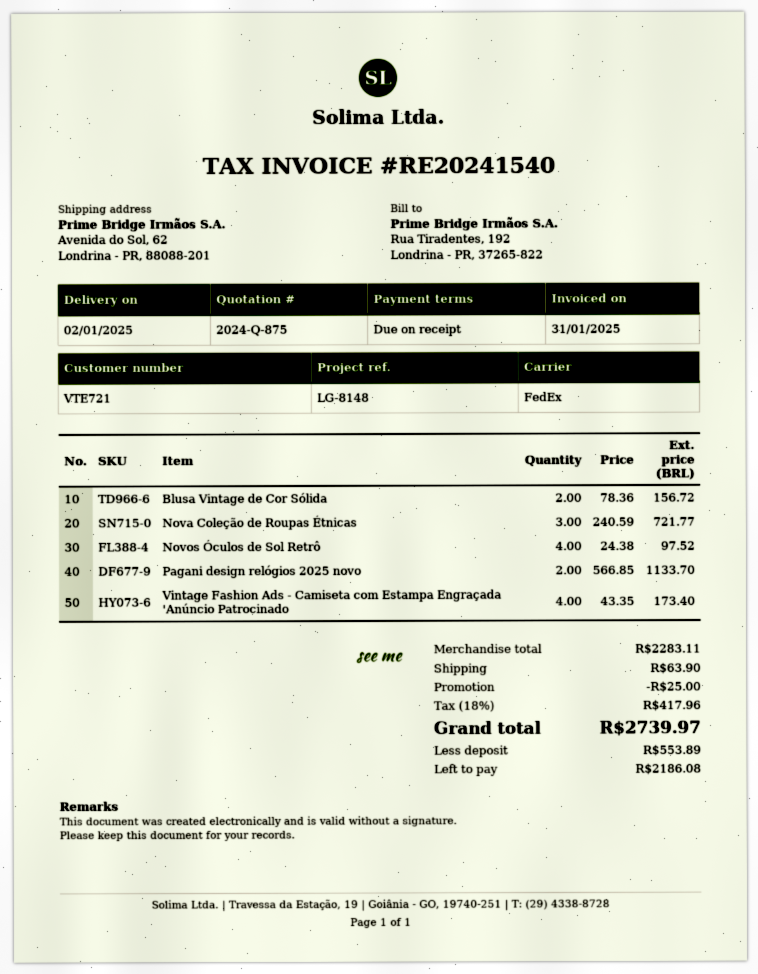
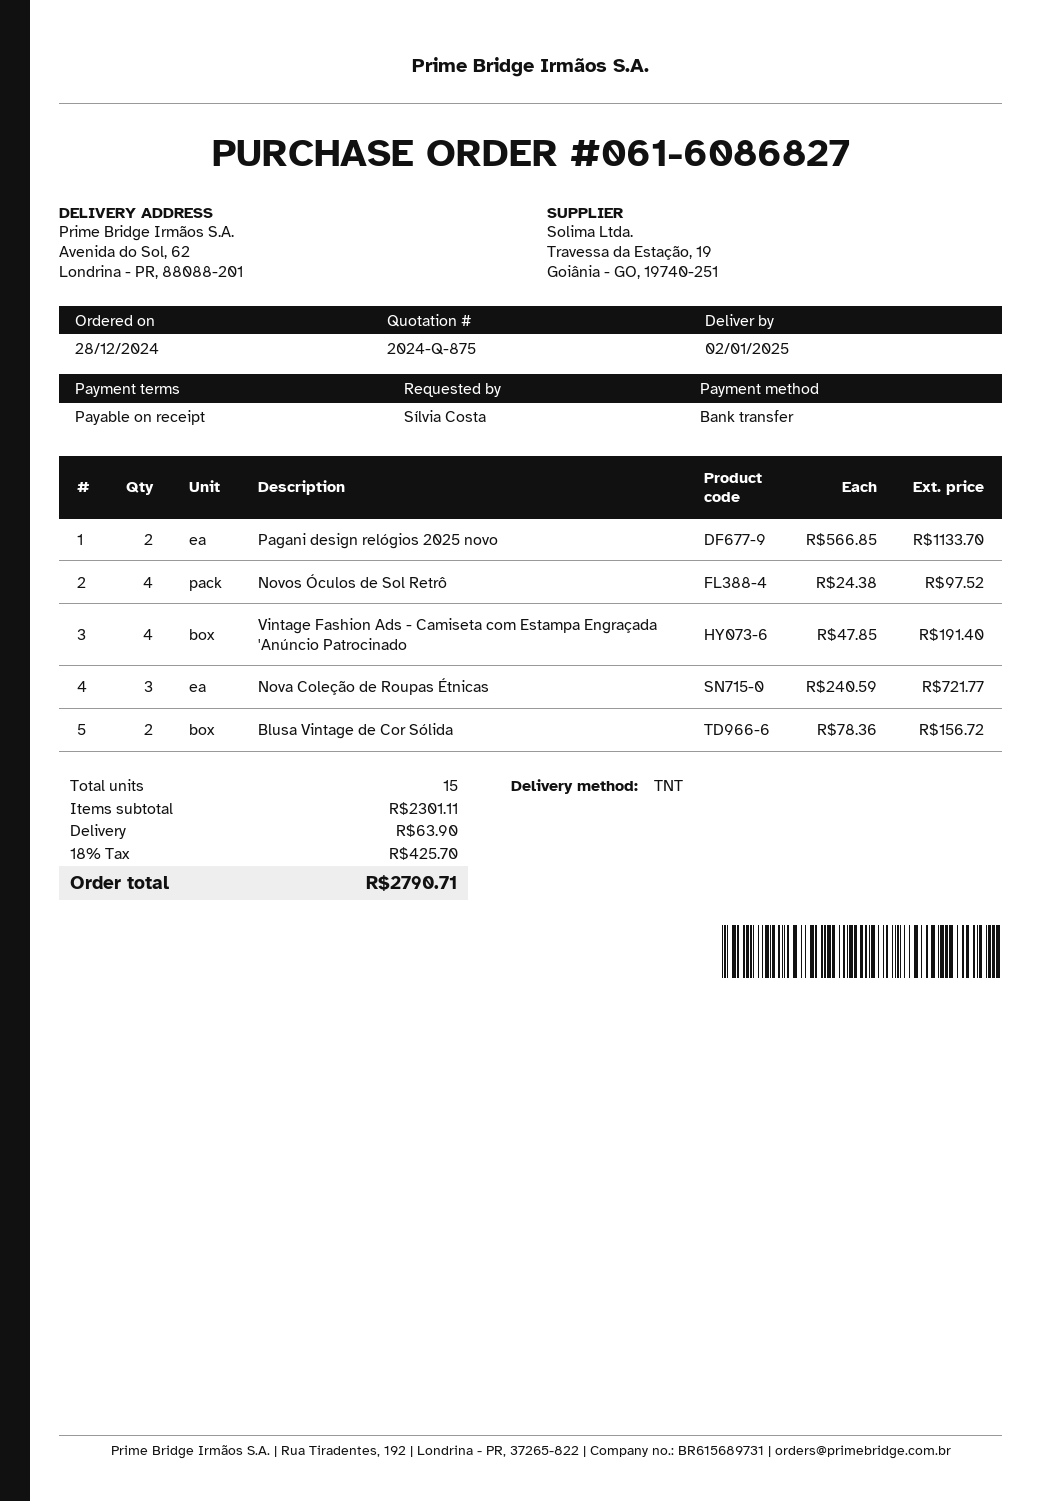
shipping method: FedEx -> TNT
Vintage Fashion Ads - Camiseta com Estampa Engraçada 'Anúncio Patrocinado: 4 x 43.35 = 173.40 -> 4 x 47.85 = 191.40
subtotal: 2283.11 -> 2301.11
discount: 25.00 -> none
tax: 18% = 417.96 -> 18% = 425.70
total: 2739.97 -> 2790.71

